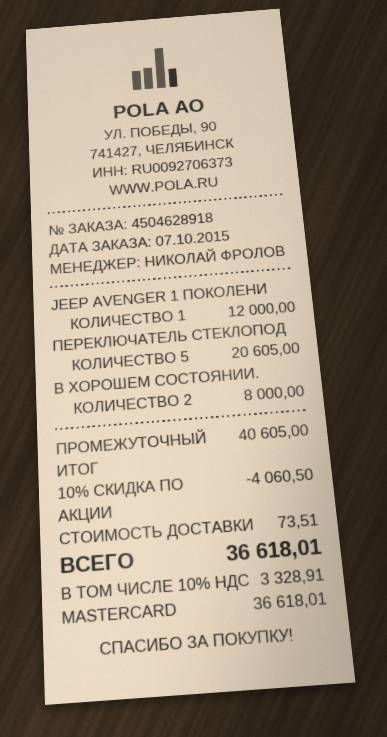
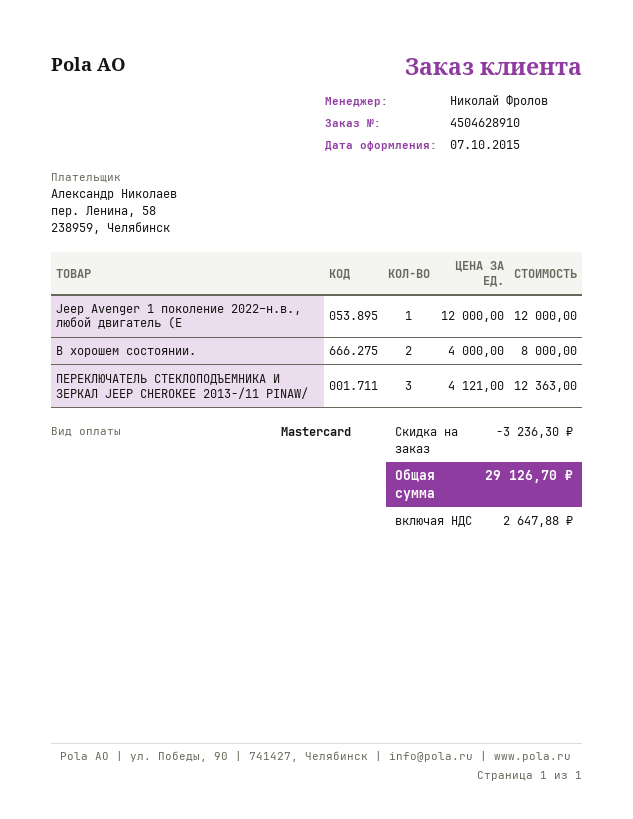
order number: 4504628918 -> 4504628910
ПЕРЕКЛЮЧАТЕЛЬ СТЕКЛОПОД: 5 for 20605.00 -> 3 for 12363.00
discount: 4060.50 -> 3236.30
shipping: 73.51 -> none
tax: 3328.91 -> 2647.88
total: 36618.01 -> 29126.70

